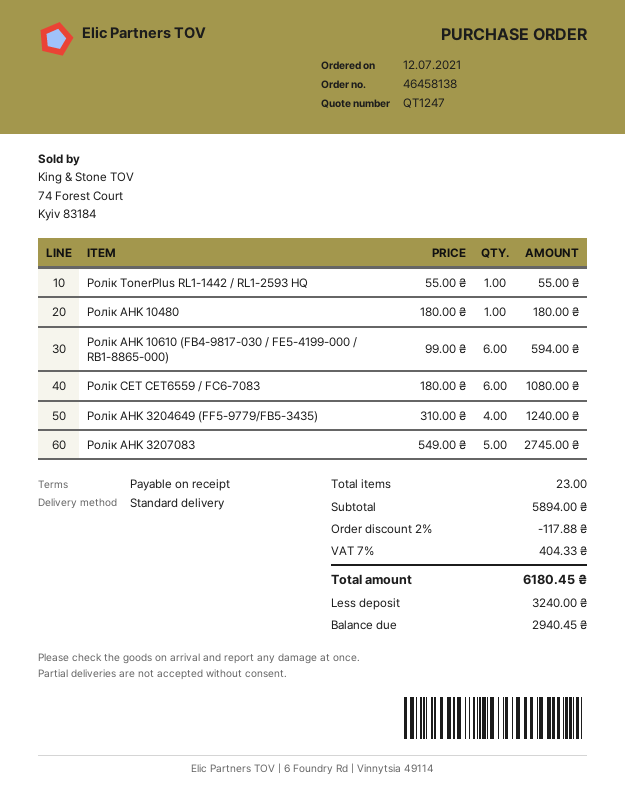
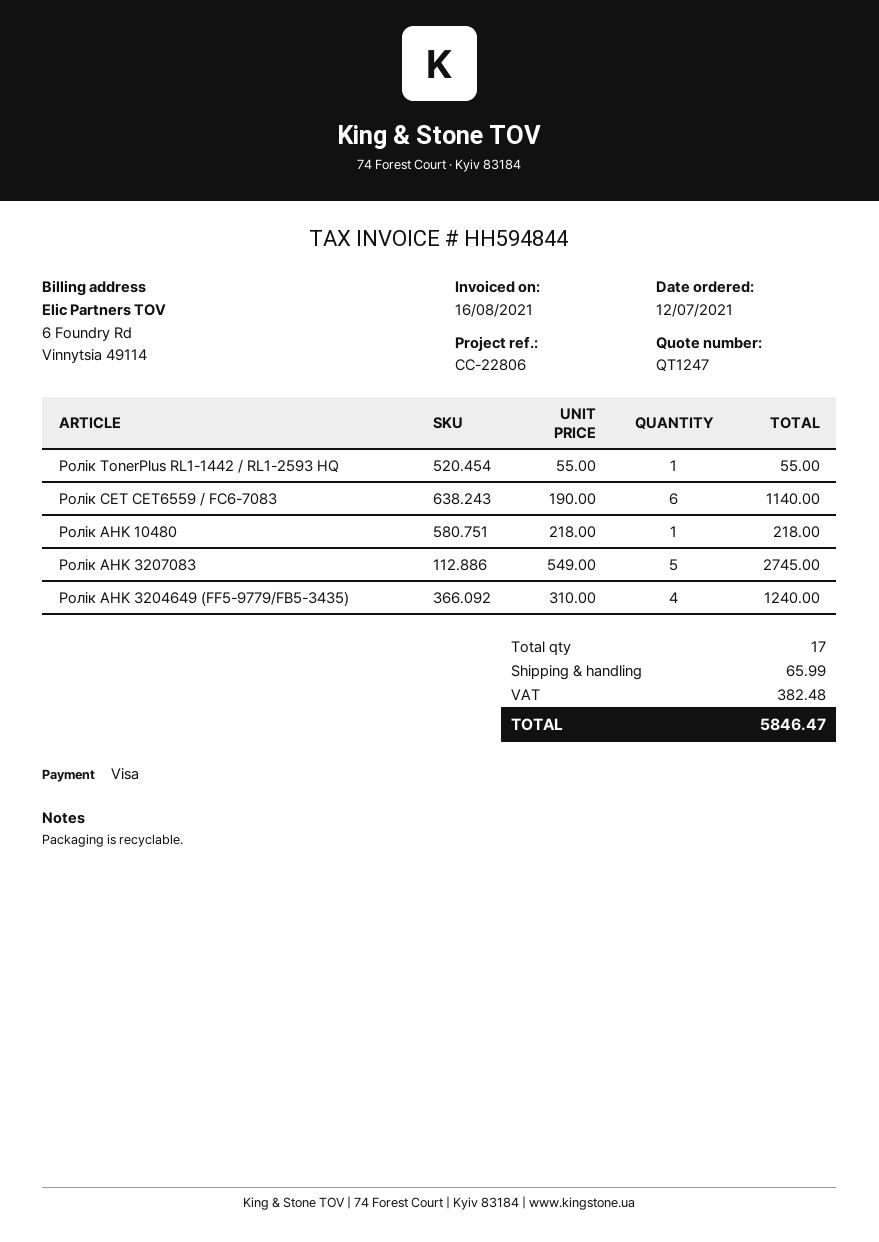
Ролік AHK 10480: 1 x 180.00 = 180.00 -> 1 x 218.00 = 218.00
Ролік AHK 10610 (FB4-9817-030 / FE5-4199-000 / RB1-8865-000): 6 x 99.00 = 594.00 -> none
Ролік CET CET6559 / FC6-7083: 6 x 180.00 = 1080.00 -> 6 x 190.00 = 1140.00
total quantity: 23 -> 17
discount: 2% = 117.88 -> none
shipping: none -> 65.99
tax: 404.33 -> 382.48
total: 6180.45 -> 5846.47

